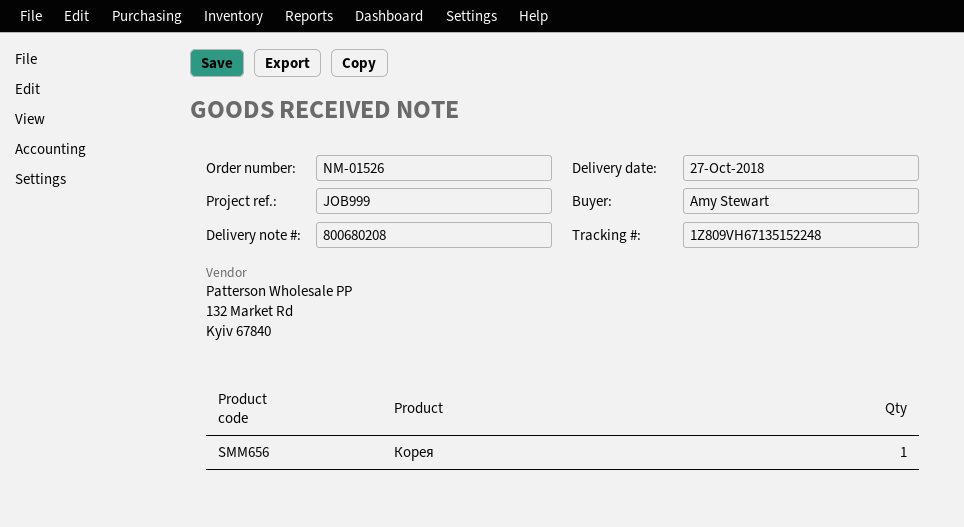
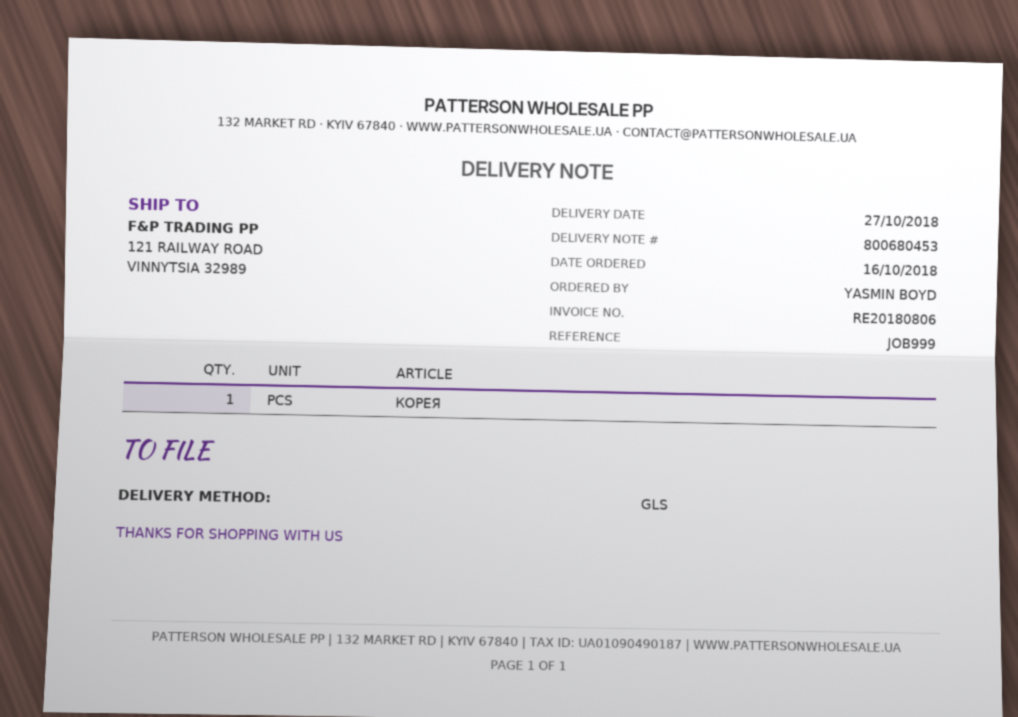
delivery note number: 800680208 -> 800680453
ordered by: Amy Stewart -> YASMIN BOYD

